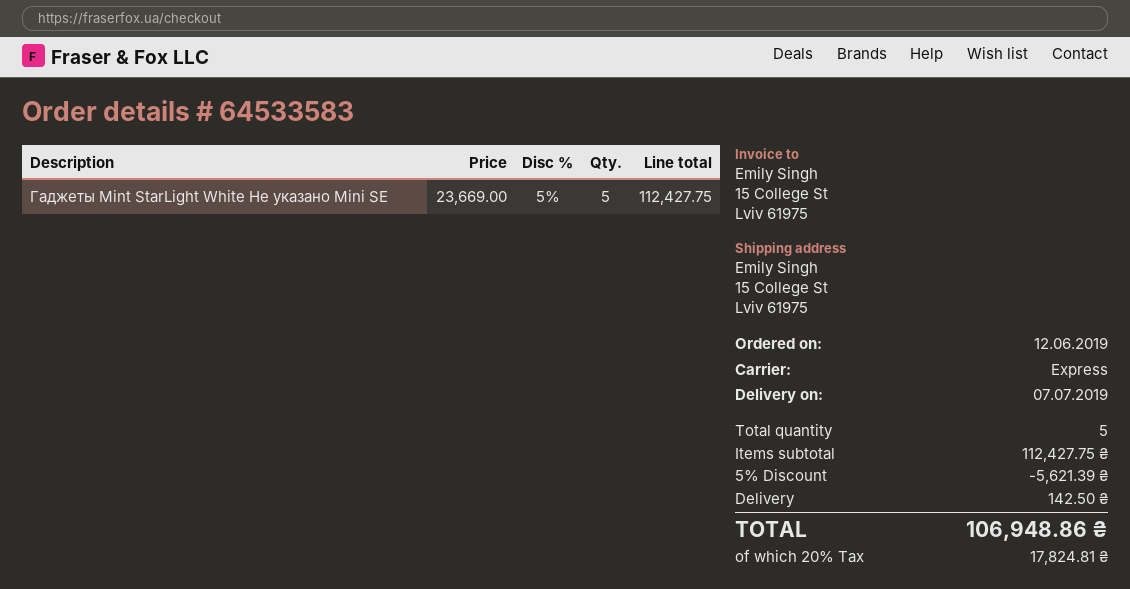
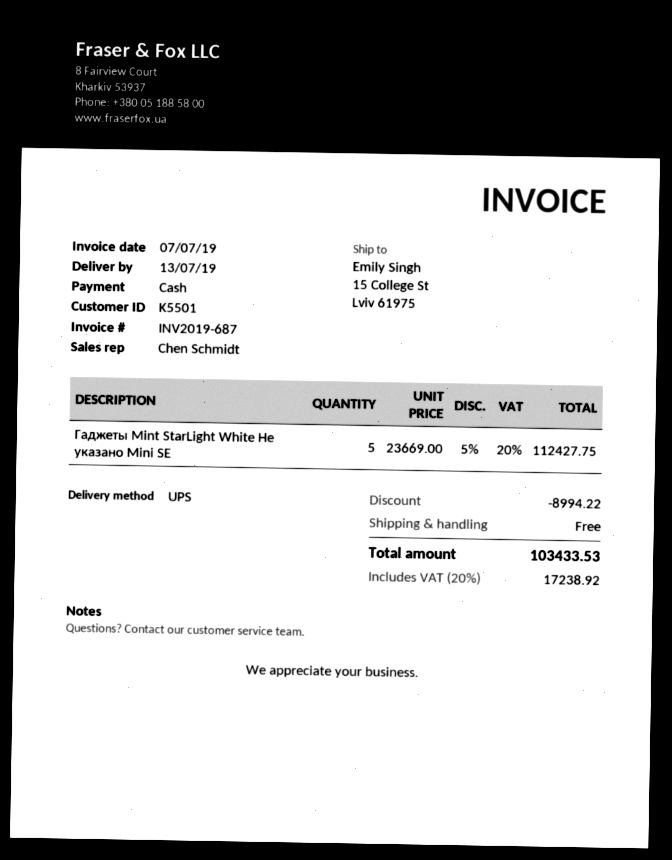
delivery date: 2019-07-07 -> 2019-07-13
shipping method: express -> UPS
discount: 5621.39 -> 8994.22
shipping: 142.50 -> 0.00
tax: 20% = 17824.81 -> 20% = 17238.92
total: 106948.86 -> 103433.53

